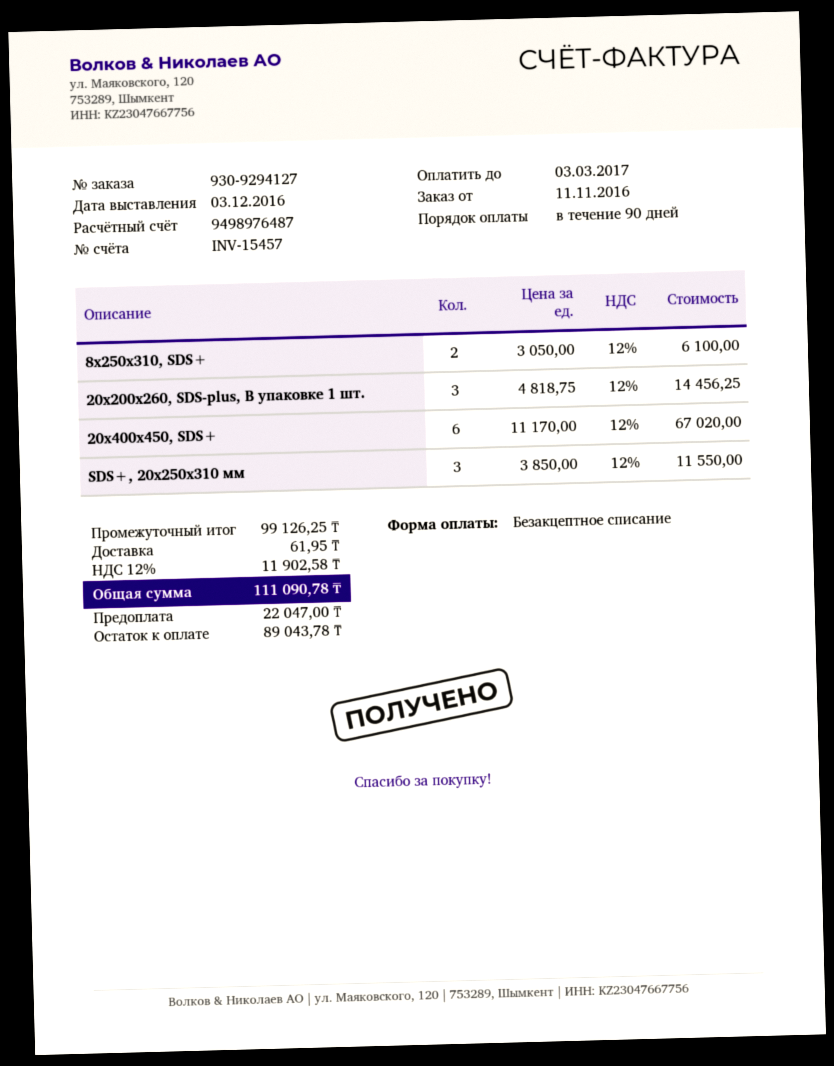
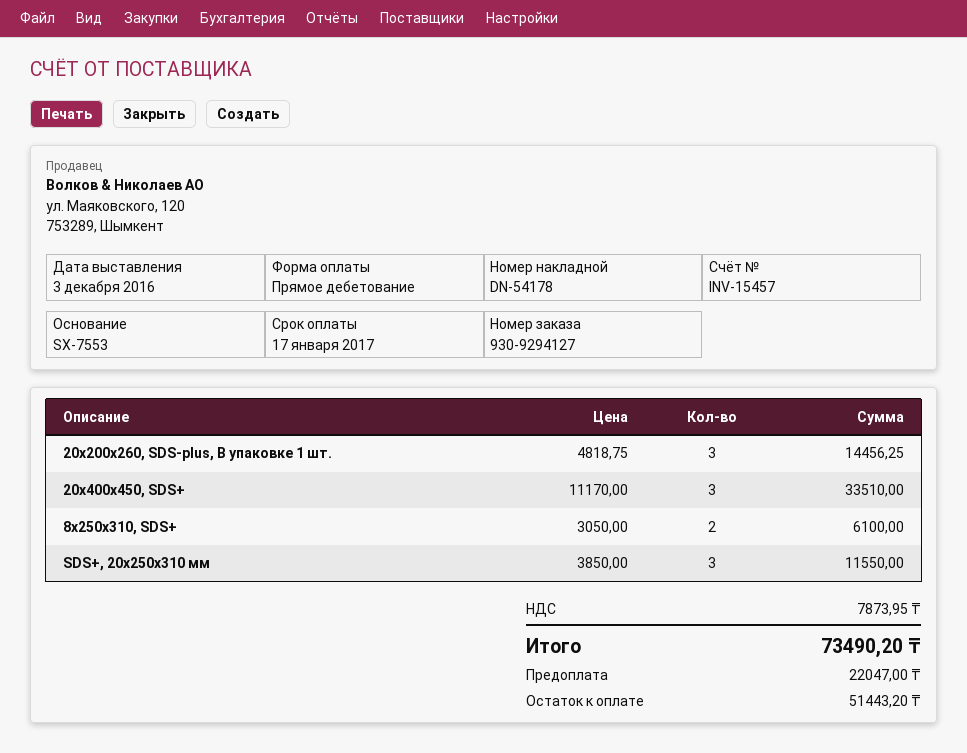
due date: 2017-03-03 -> 2017-01-17
20х400х450, SDS+: 6 x 11170.00 = 67020.00 -> 3 x 11170.00 = 33510.00
shipping: 61.95 -> none
tax: 11902.58 -> 7873.95
total: 111090.78 -> 73490.20
balance: 89043.78 -> 51443.20

